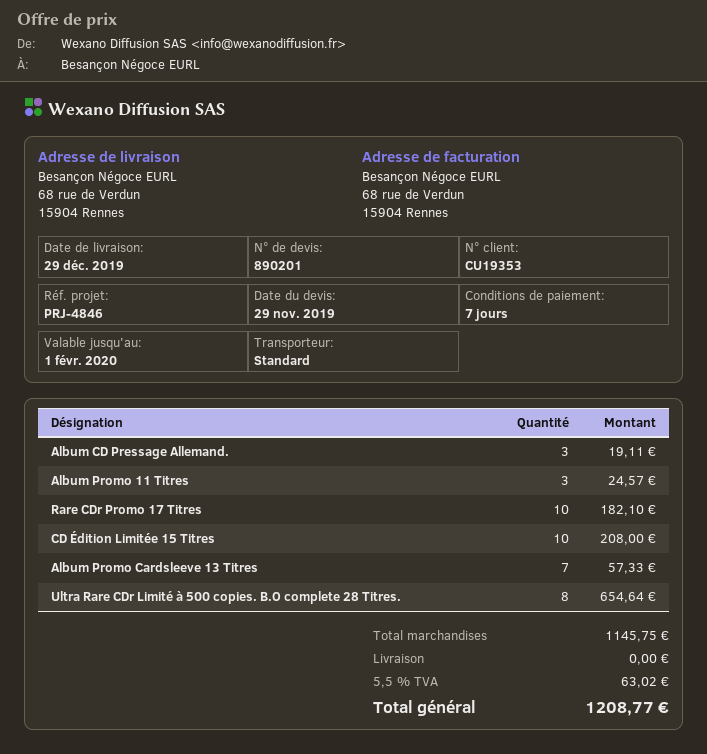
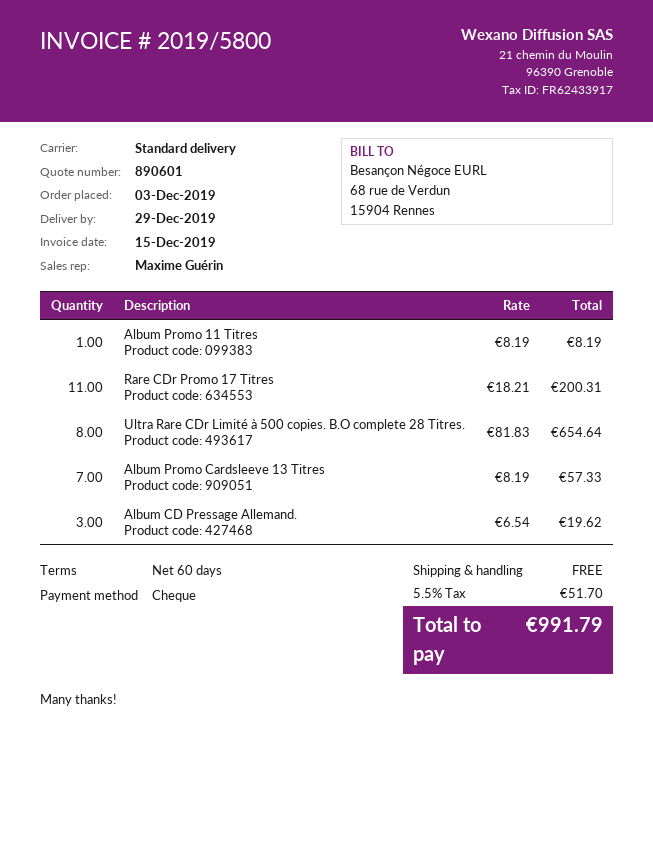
quote number: 890201 -> 890601
payment terms: 7 days -> 60 days
Album CD Pressage Allemand.: 3 for 19.11 -> 3 for 19.62
Album Promo 11 Titres: 3 for 24.57 -> 1 for 8.19
Rare CDr Promo 17 Titres: 10 for 182.10 -> 11 for 200.31
CD Édition Limitée 15 Titres: 10 for 208.00 -> none
tax: 5.5% = 63.02 -> 5.5% = 51.70
total: 1208.77 -> 991.79

